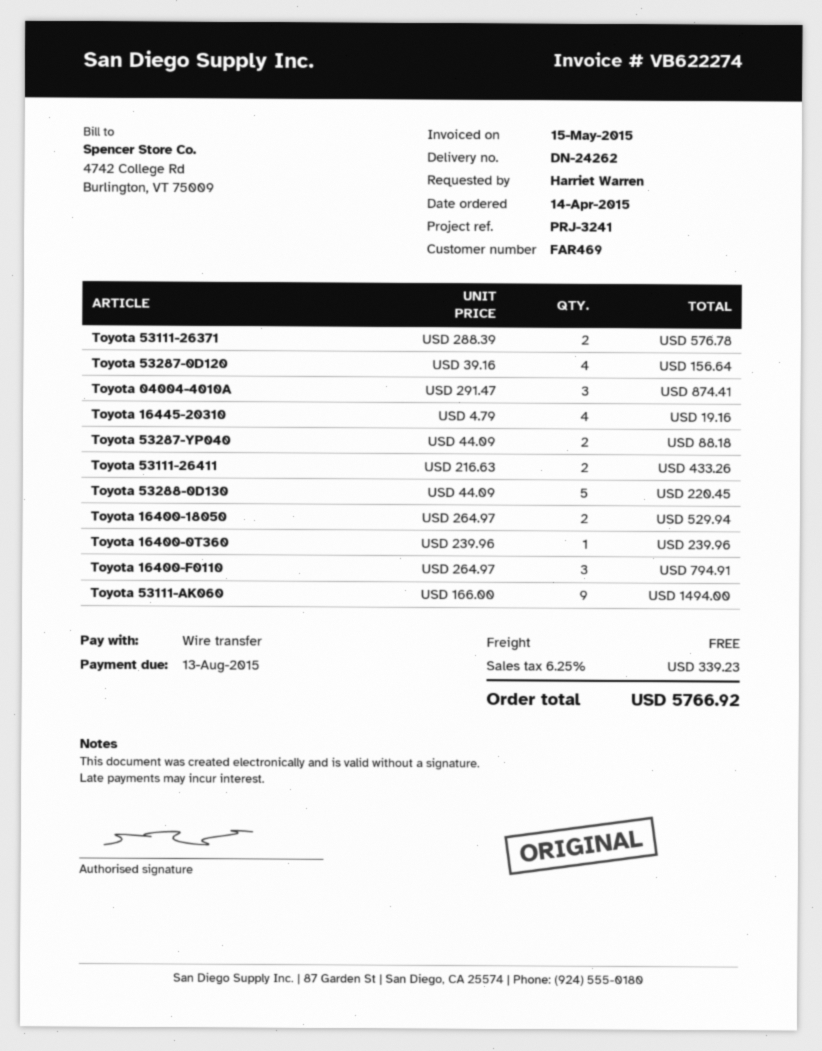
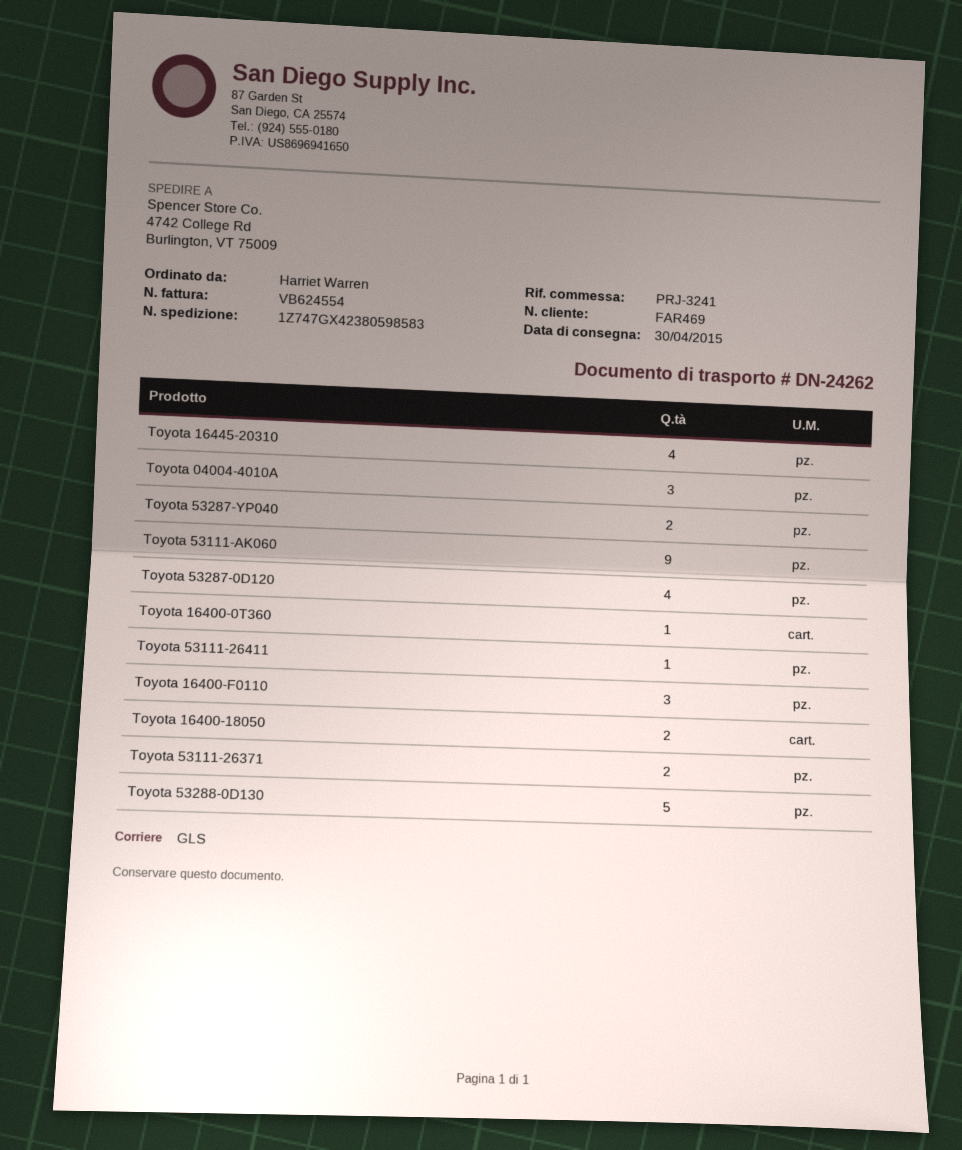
invoice number: VB622274 -> VB624554
Toyota 53111-26411: 2 -> 1

